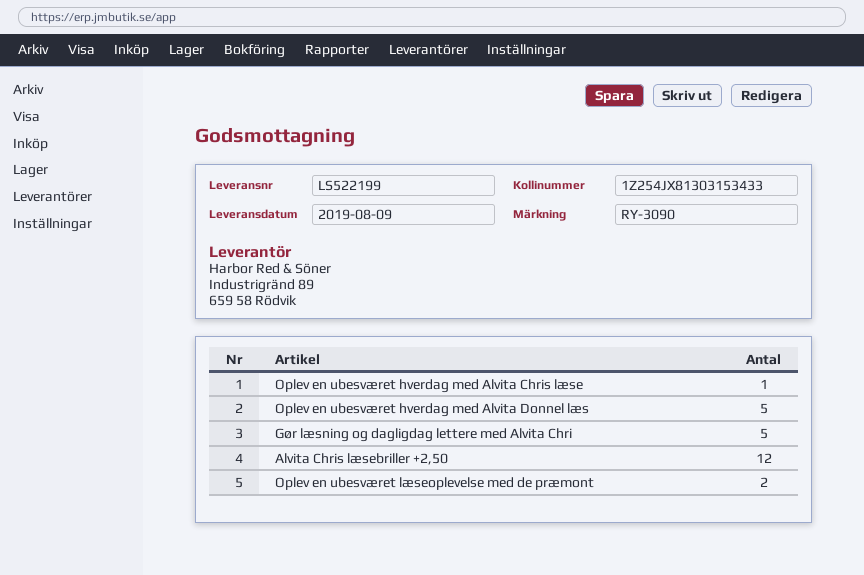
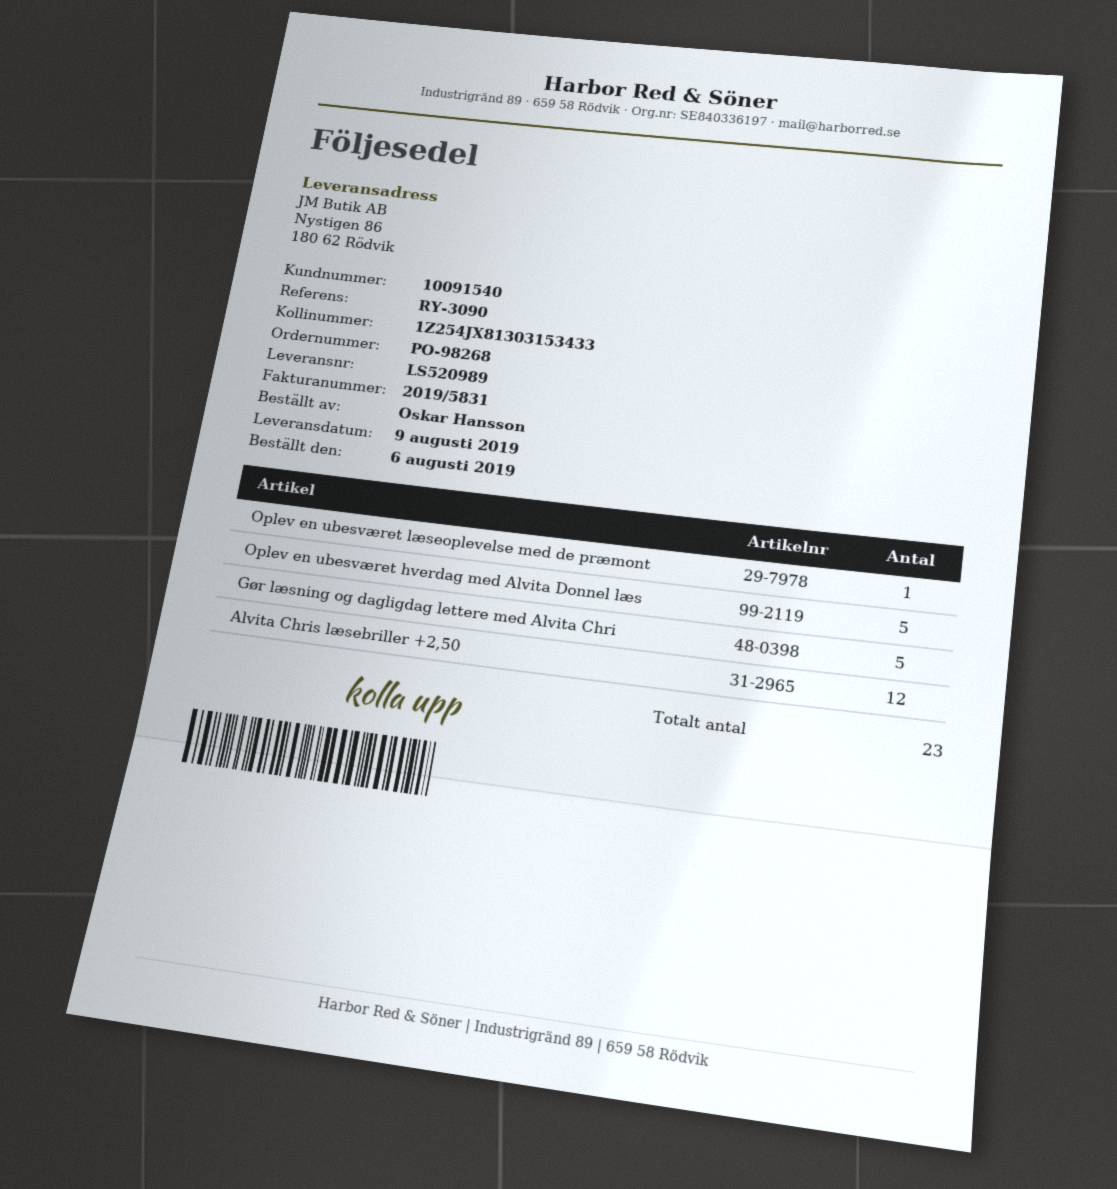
delivery note number: LS522199 -> LS520989
Oplev en ubesværet hverdag med Alvita Chris læse: 1 -> none
Oplev en ubesværet læseoplevelse med de præmont: 2 -> 1

